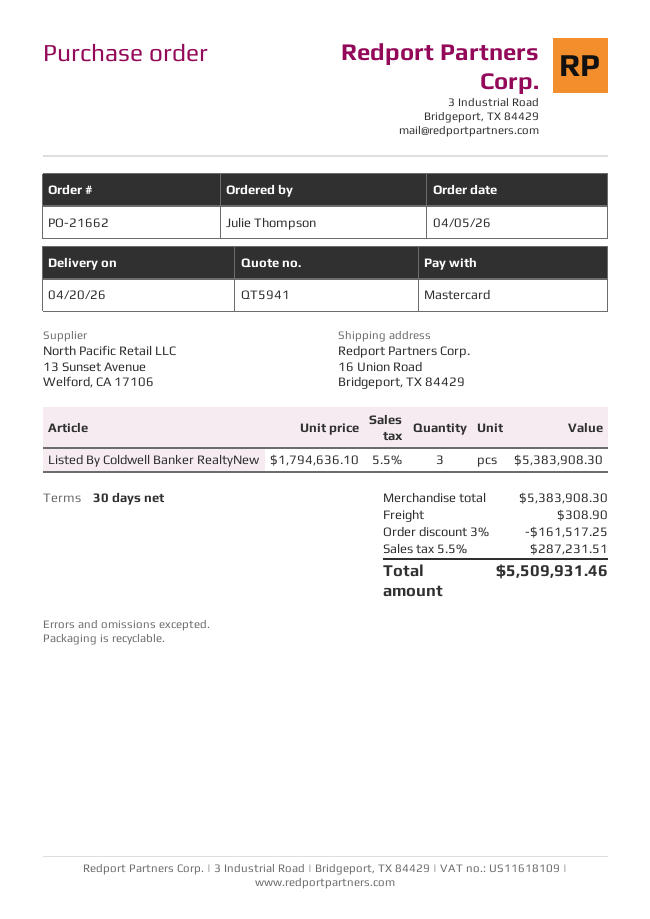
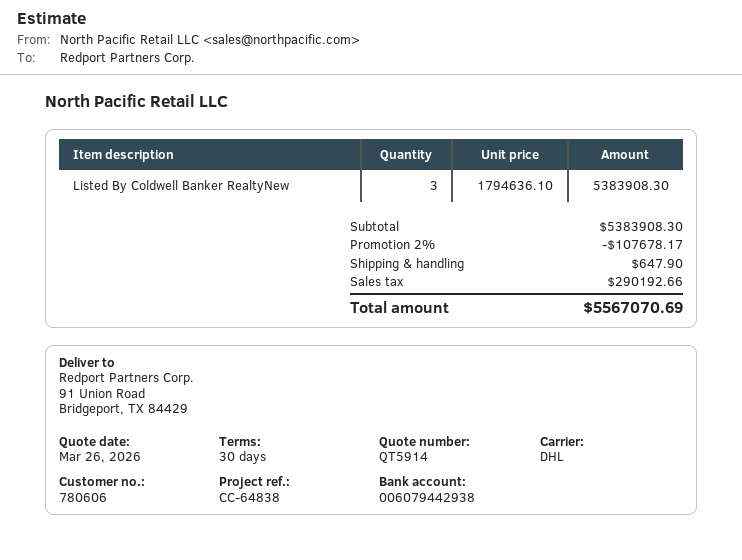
quote number: QT5941 -> QT5914
ship to: 16 Union Road, Bridgeport, TX 84429 -> 91 Union Road, Bridgeport, TX 84429
discount: 3% = 161517.25 -> 2% = 107678.17
shipping: 308.90 -> 647.90
tax: 287231.51 -> 290192.66
total: 5509931.46 -> 5567070.69

